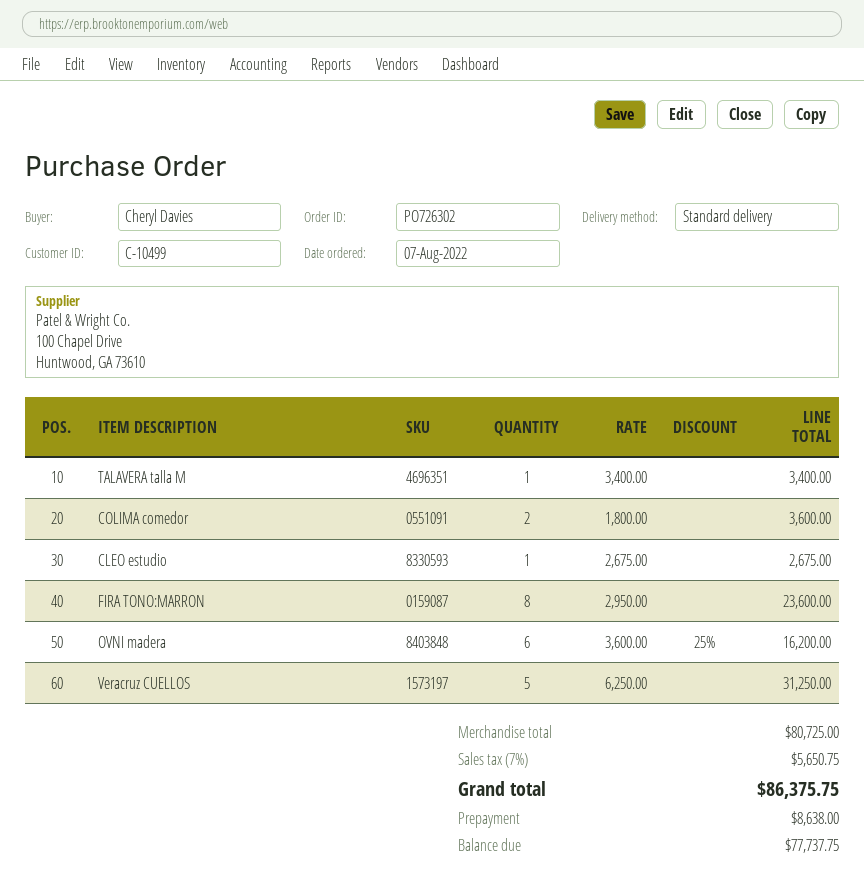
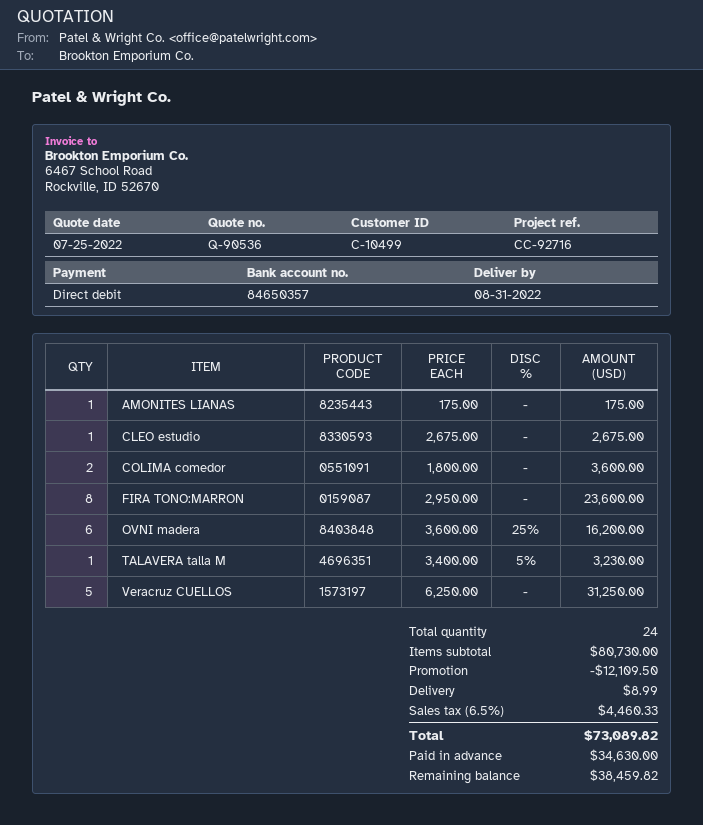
TALAVERA talla M: 1 x 3400.00 = 3400.00 -> 1 x 3400.00 - 5% = 3230.00
AMONITES LIANAS: none -> 1 x 175.00 = 175.00
subtotal: 80725.00 -> 80730.00
discount: none -> 12109.50
shipping: none -> 8.99
tax: 7% = 5650.75 -> 6.5% = 4460.33
total: 86375.75 -> 73089.82
deposit: 8638.00 -> 34630.00
balance: 77737.75 -> 38459.82

